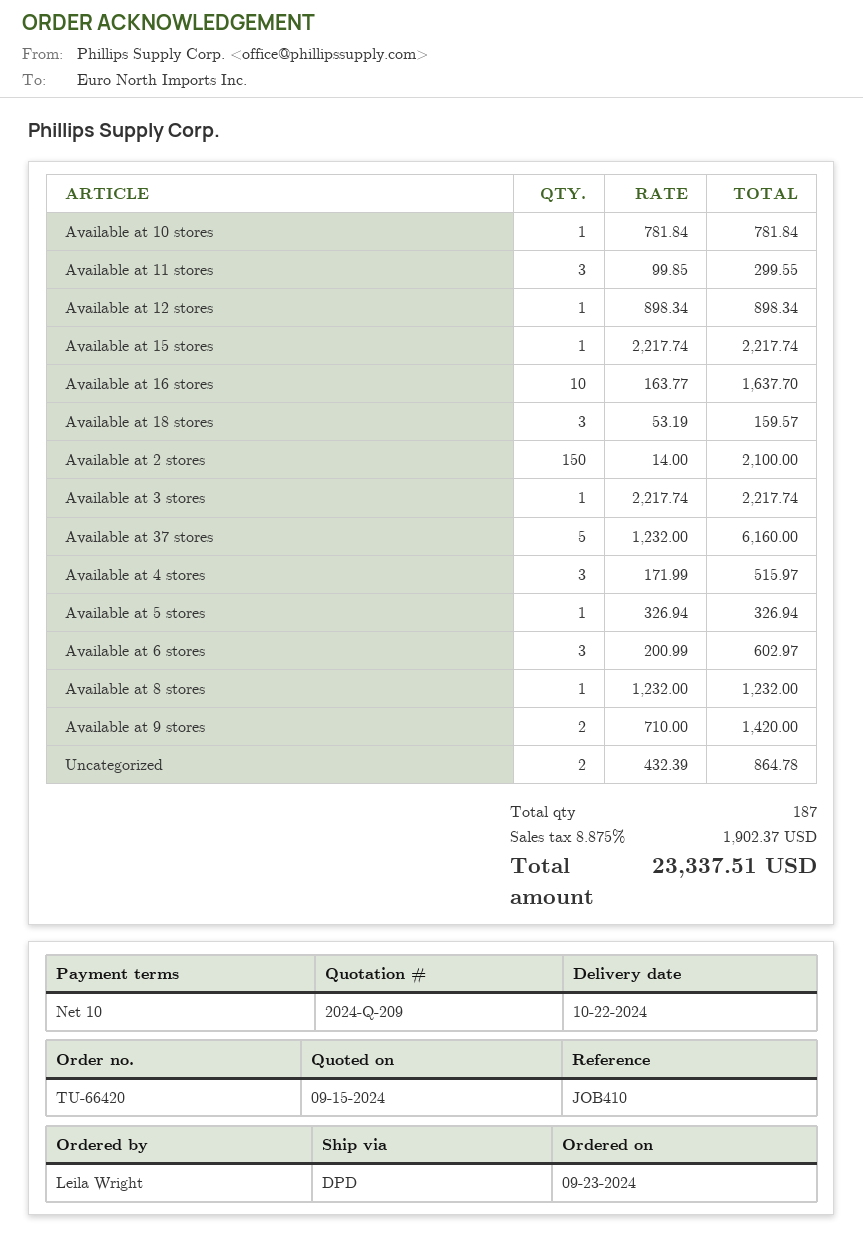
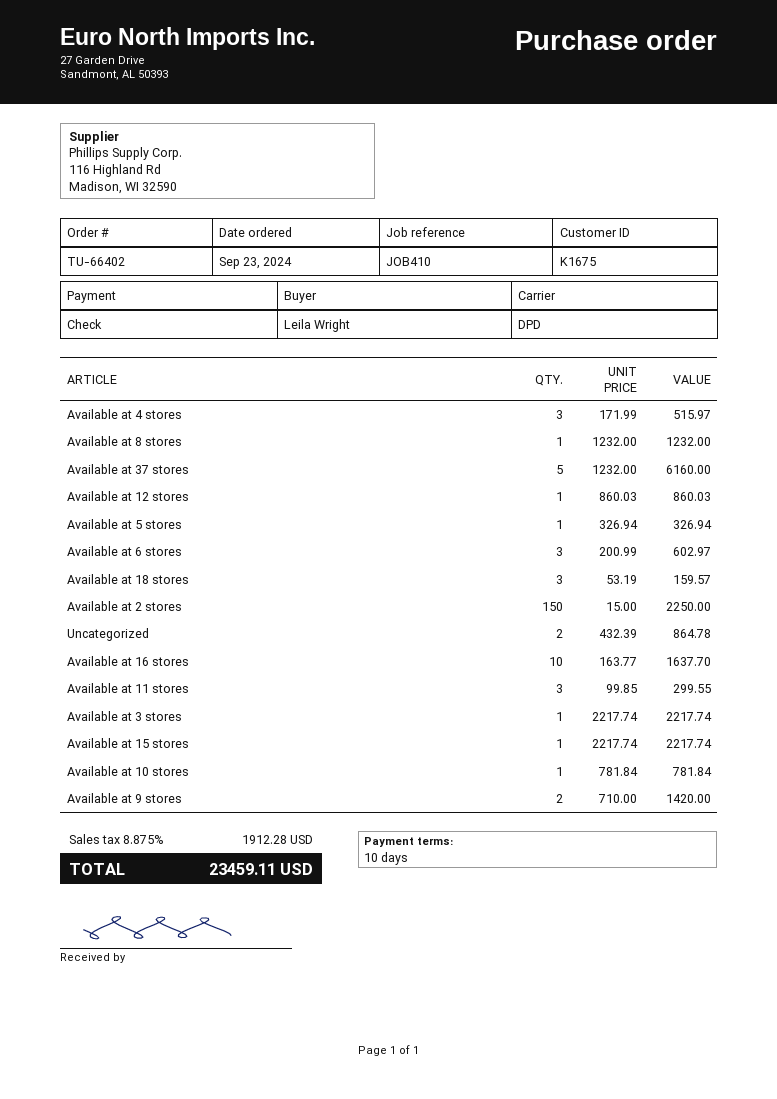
order number: TU-66420 -> TU-66402
Available at 12 stores: 1 x 898.34 = 898.34 -> 1 x 860.03 = 860.03
Available at 2 stores: 150 x 14.00 = 2100.00 -> 150 x 15.00 = 2250.00
tax: 8.875% = 1902.37 -> 8.875% = 1912.28
total: 23337.51 -> 23459.11

